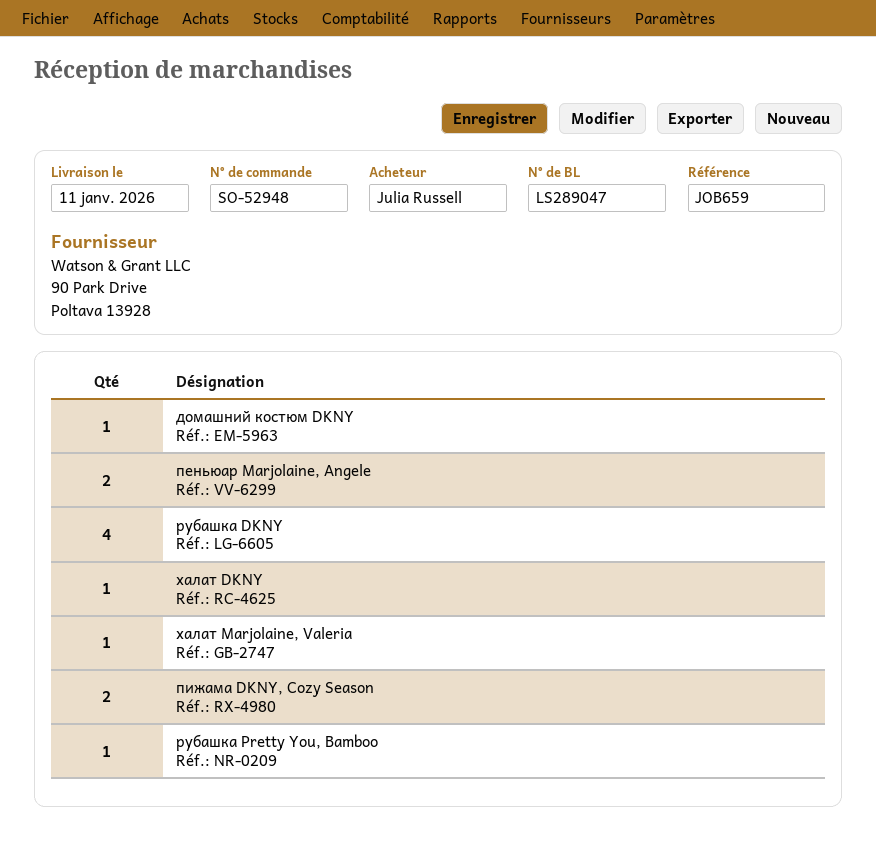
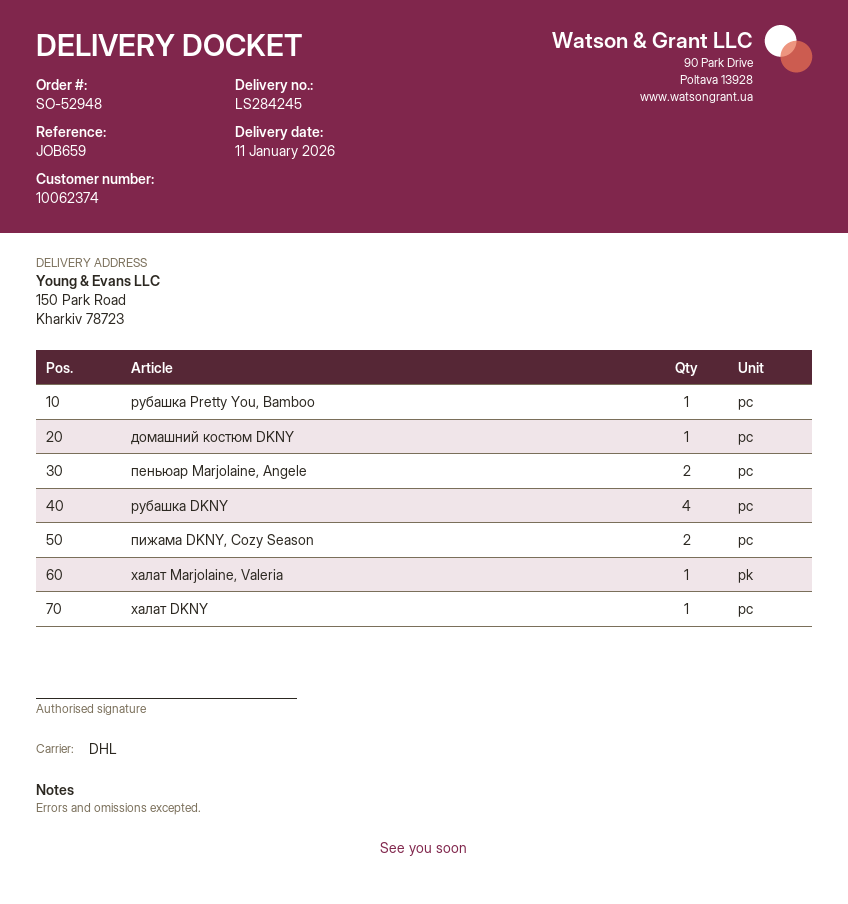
delivery note number: LS289047 -> LS284245

